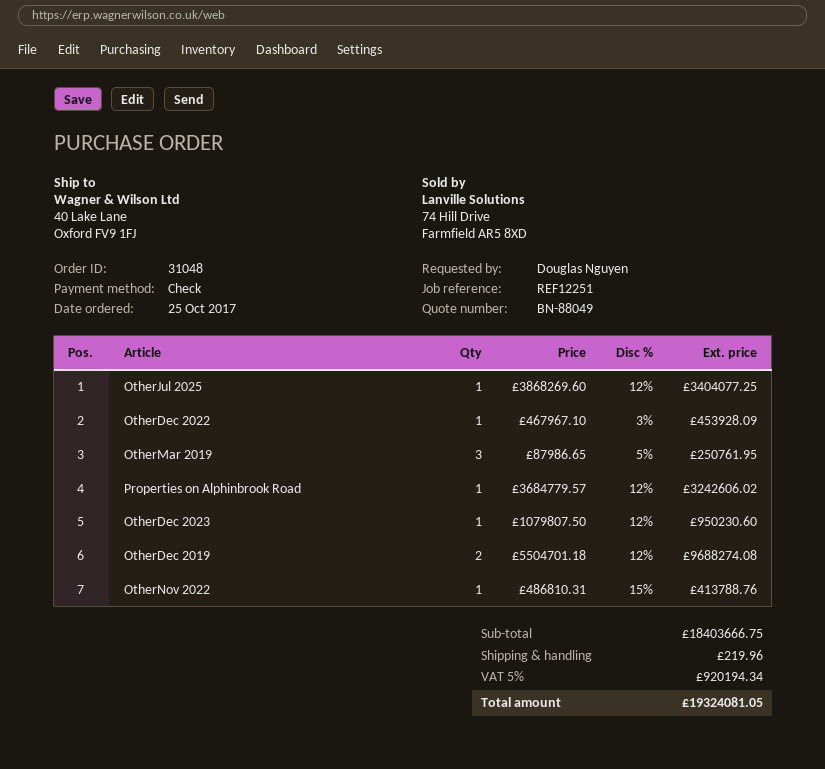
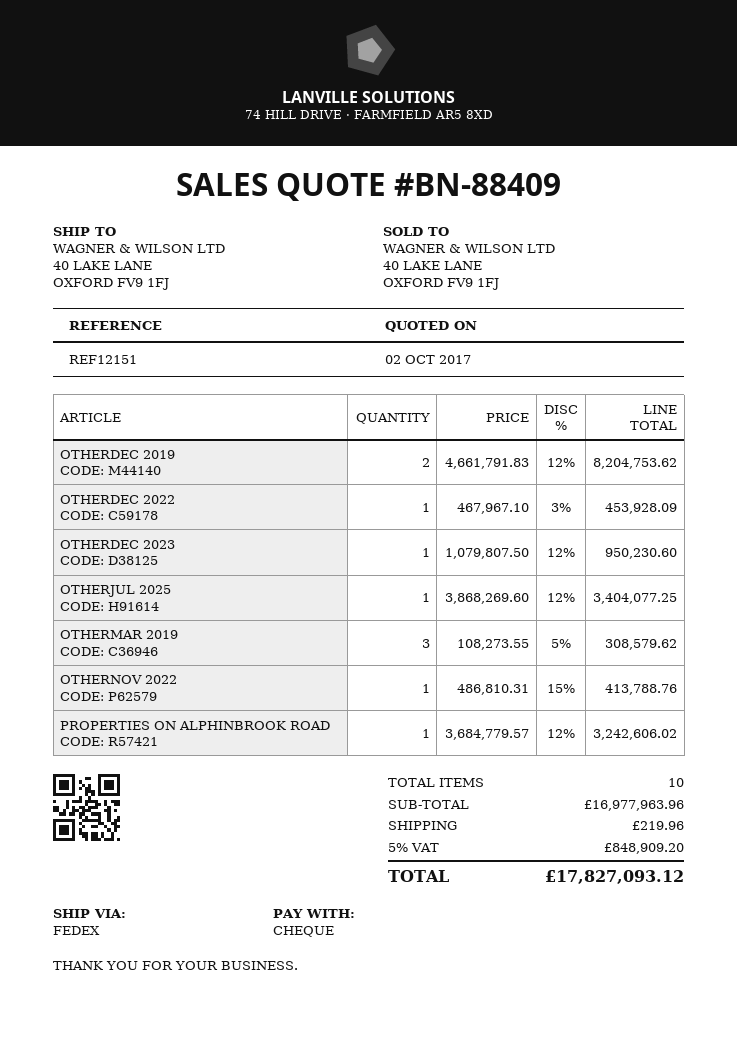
quote number: BN-88049 -> BN-88409
reference: REF12251 -> REF12151
OtherMar 2019: 3 x 87986.65 - 5% = 250761.95 -> 3 x 108273.55 - 5% = 308579.62
OtherDec 2019: 2 x 5504701.18 - 12% = 9688274.08 -> 2 x 4661791.83 - 12% = 8204753.62
subtotal: 18403666.75 -> 16977963.96
tax: 5% = 920194.34 -> 5% = 848909.20
total: 19324081.05 -> 17827093.12

